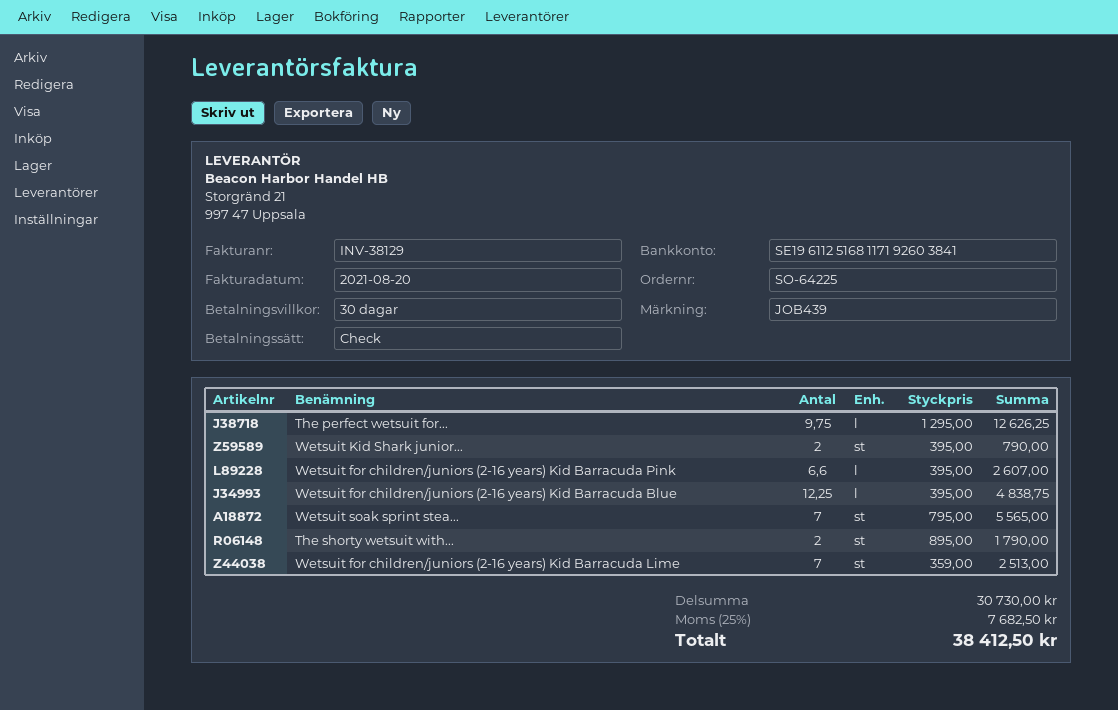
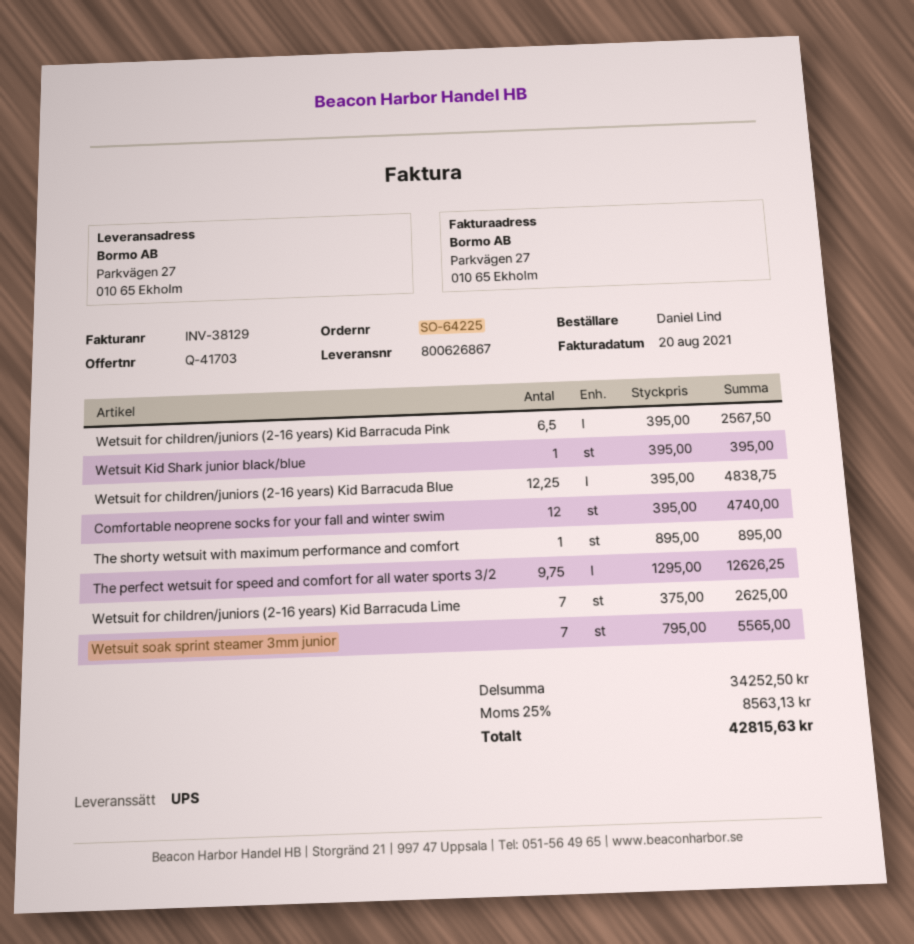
Wetsuit Kid Shark junior...: 2 x 395.00 = 790.00 -> 1 x 395.00 = 395.00
Wetsuit for children/juniors (2-16 years) Kid Barracuda Pink: 6.6 x 395.00 = 2607.00 -> 6.5 x 395.00 = 2567.50
The shorty wetsuit with...: 2 x 895.00 = 1790.00 -> 1 x 895.00 = 895.00
Wetsuit for children/juniors (2-16 years) Kid Barracuda Lime: 7 x 359.00 = 2513.00 -> 7 x 375.00 = 2625.00
Comfortable neoprene socks for your fall and winter swim: none -> 12 x 395.00 = 4740.00
subtotal: 30730.00 -> 34252.50
tax: 25% = 7682.50 -> 25% = 8563.13
total: 38412.50 -> 42815.63

